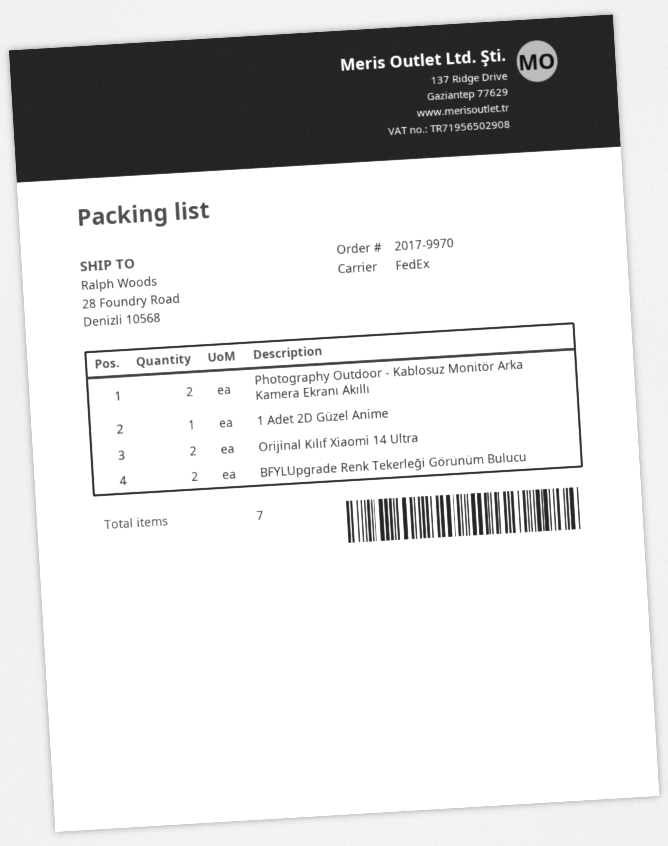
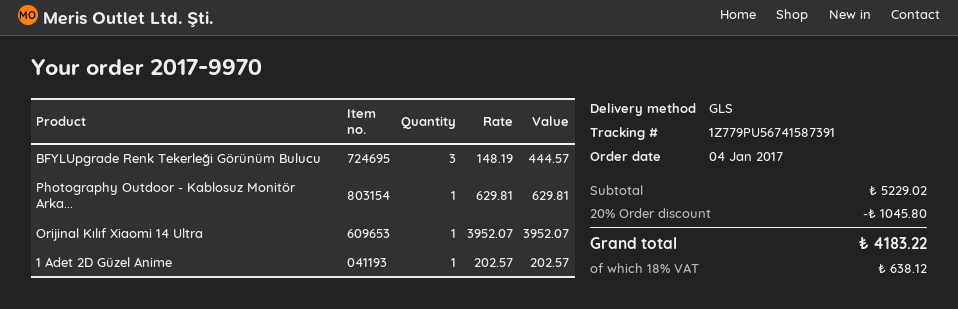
shipping method: FedEx -> GLS
Photography Outdoor - Kablosuz Monitör Arka Kamera Ekranı Akıllı: 2 -> 1
Orijinal Kılıf Xiaomi 14 Ultra: 2 -> 1
BFYLUpgrade Renk Tekerleği Görünüm Bulucu: 2 -> 3

